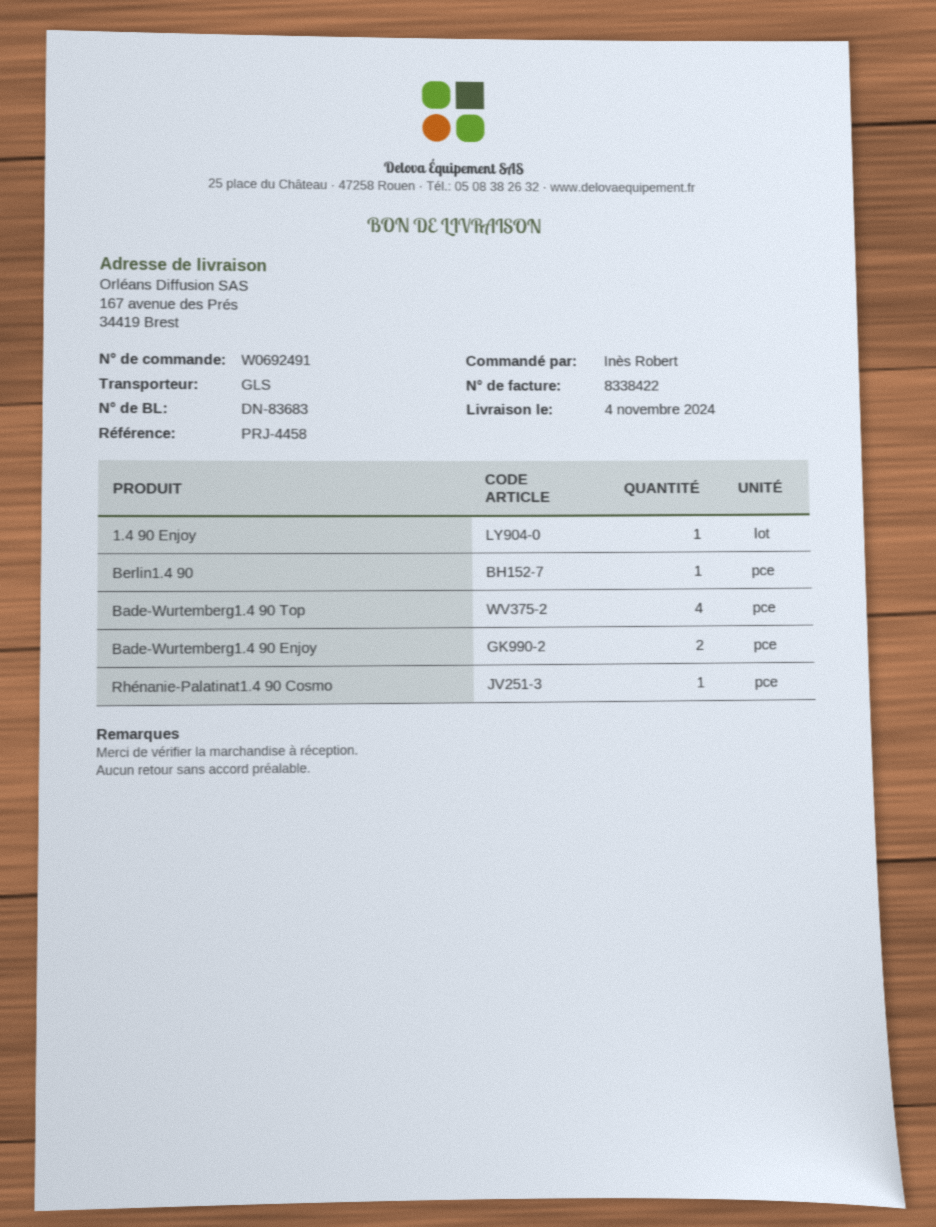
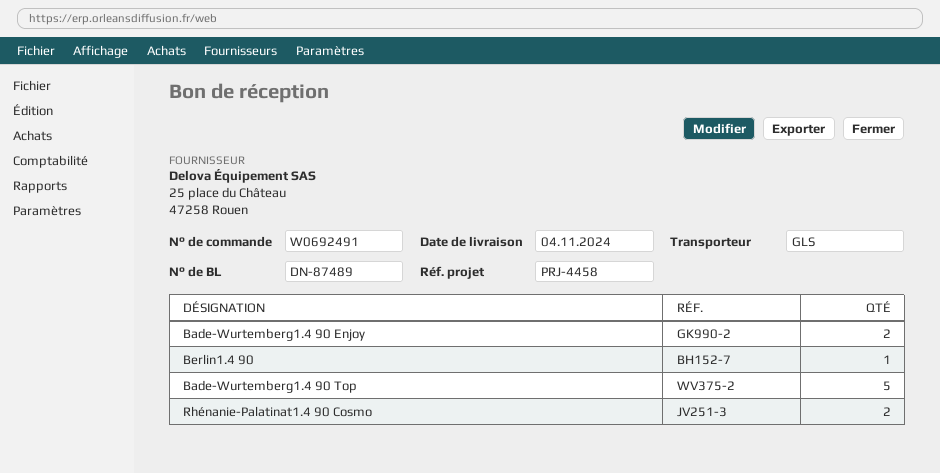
delivery note number: DN-83683 -> DN-87489
1.4 90 Enjoy: 1 -> none
Bade-Wurtemberg1.4 90 Top: 4 -> 5
Rhénanie-Palatinat1.4 90 Cosmo: 1 -> 2

